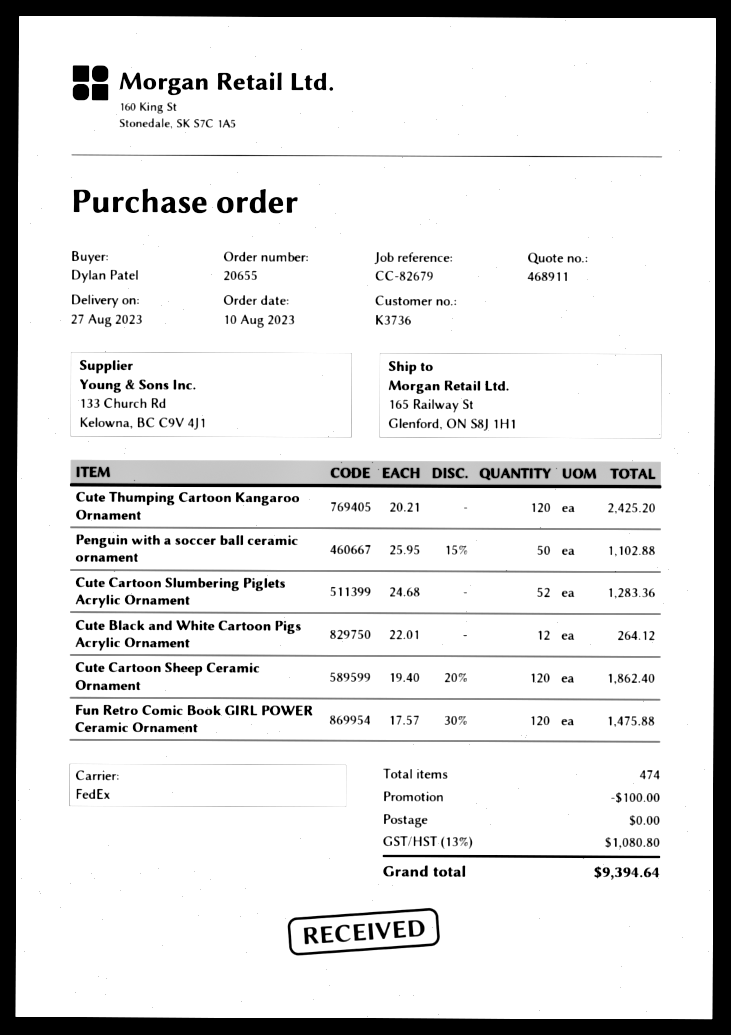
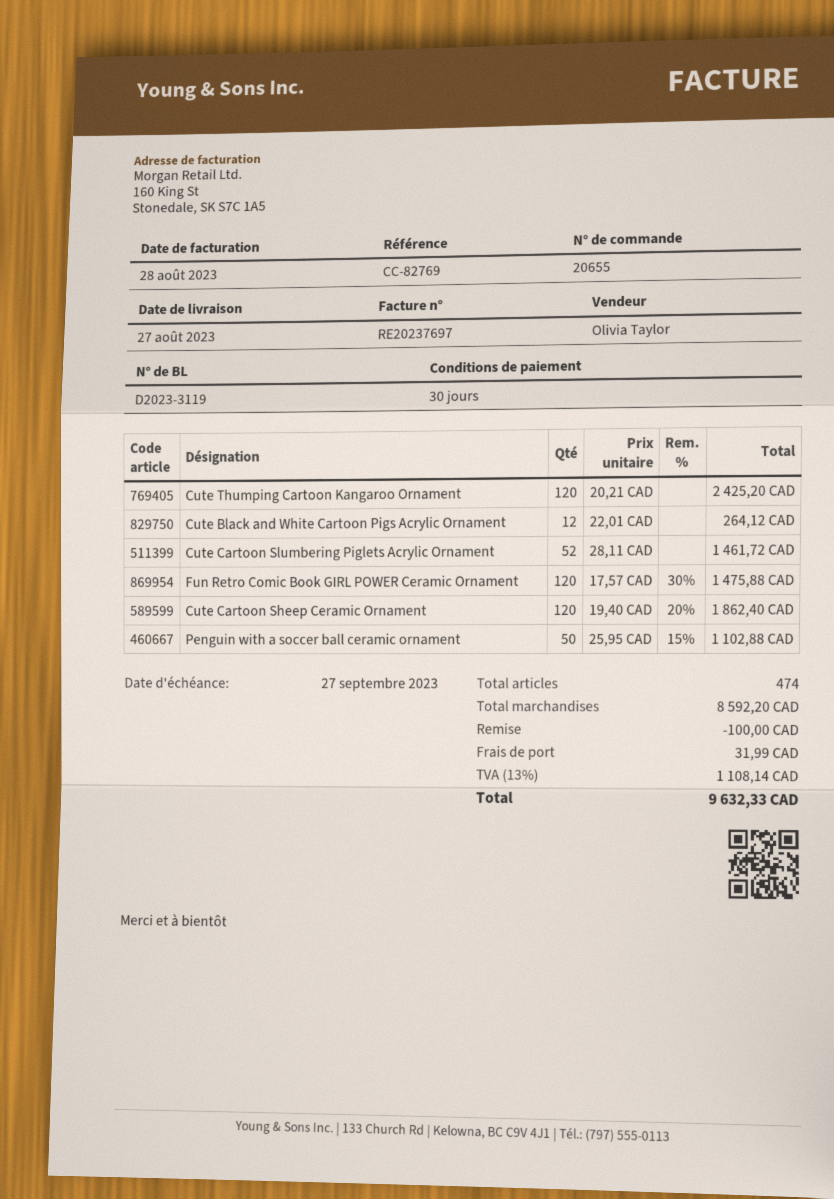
reference: CC-82679 -> CC-82769
Cute Cartoon Slumbering Piglets Acrylic Ornament: 52 x 24.68 = 1283.36 -> 52 x 28.11 = 1461.72
shipping: 0.00 -> 31.99
tax: 13% = 1080.80 -> 13% = 1108.14
total: 9394.64 -> 9632.33

